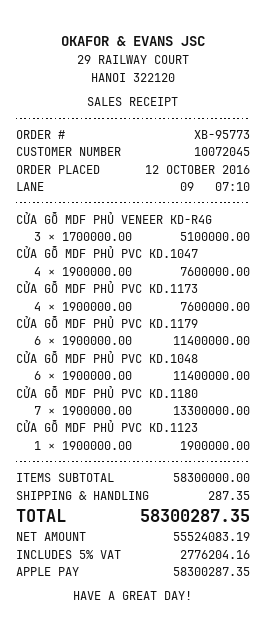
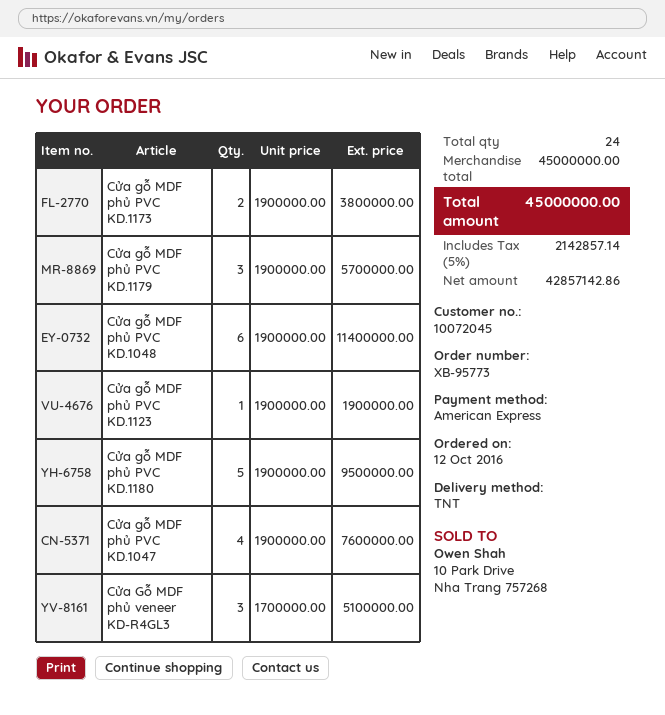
payment method: Apple Pay -> American Express
CỬA GỖ MDF PHỦ PVC KD.1173: 4 x 1900000.00 = 7600000.00 -> 2 x 1900000.00 = 3800000.00
CỬA GỖ MDF PHỦ PVC KD.1179: 6 x 1900000.00 = 11400000.00 -> 3 x 1900000.00 = 5700000.00
CỬA GỖ MDF PHỦ PVC KD.1180: 7 x 1900000.00 = 13300000.00 -> 5 x 1900000.00 = 9500000.00
subtotal: 58300000.00 -> 45000000.00
shipping: 287.35 -> none
net: 55524083.19 -> 42857142.86
tax: 5% = 2776204.16 -> 5% = 2142857.14
total: 58300287.35 -> 45000000.00

